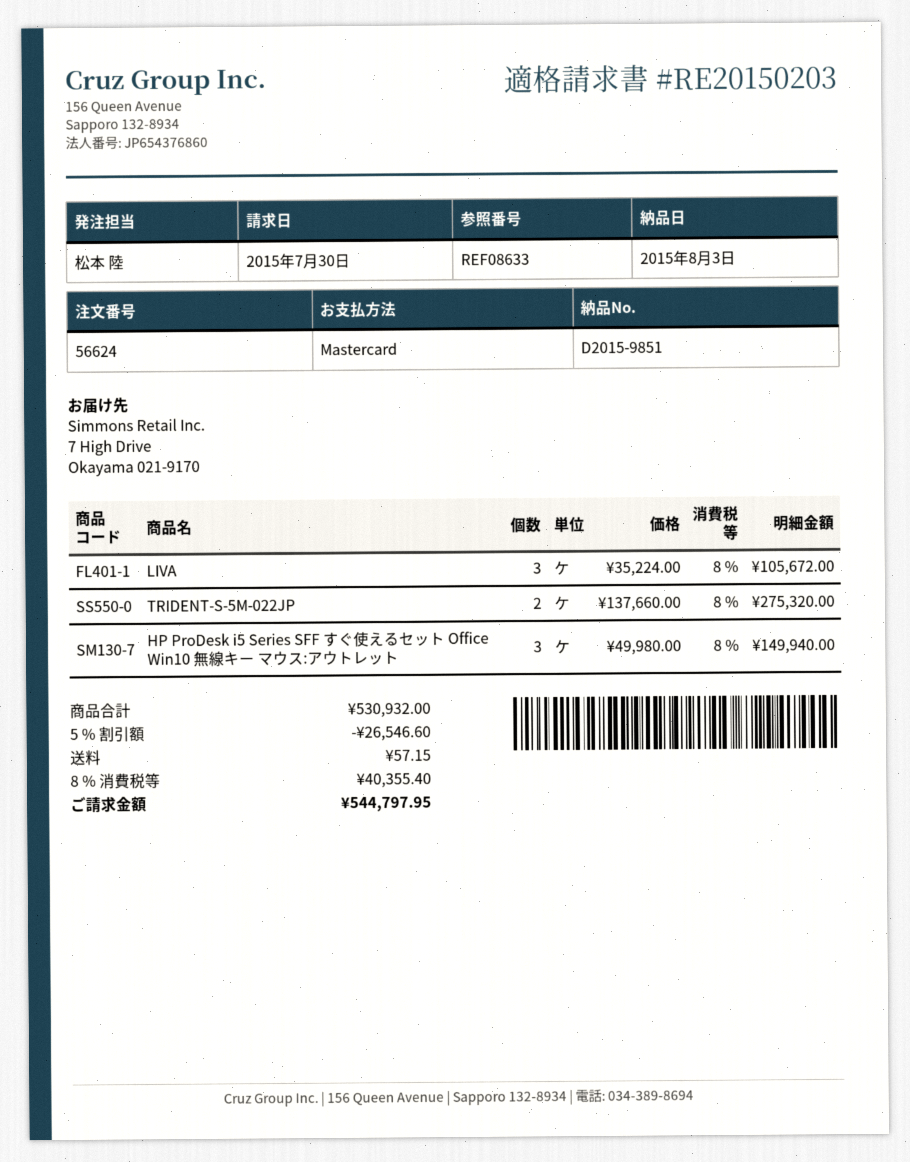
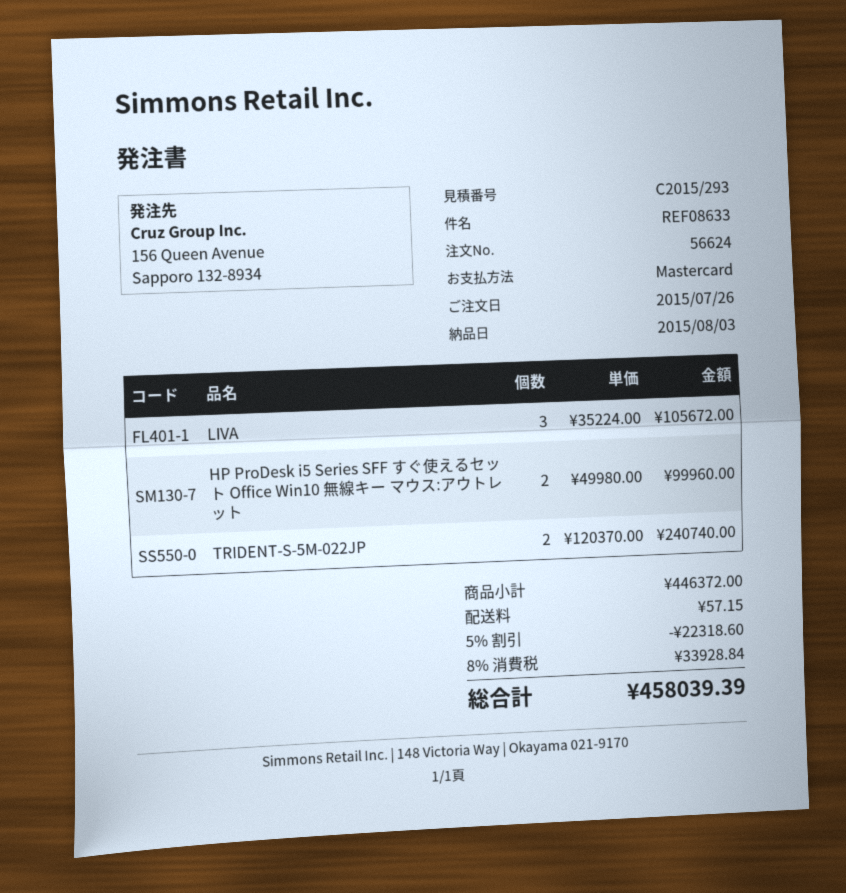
TRIDENT-S-5M-022JP: 2 x 137660.00 = 275320.00 -> 2 x 120370.00 = 240740.00
HP ProDesk i5 Series SFF すぐ使えるセット Office Win10 無線キー マウス:アウトレット: 3 x 49980.00 = 149940.00 -> 2 x 49980.00 = 99960.00
subtotal: 530932.00 -> 446372.00
discount: 5% = 26546.60 -> 5% = 22318.60
tax: 8% = 40355.40 -> 8% = 33928.84
total: 544797.95 -> 458039.39

